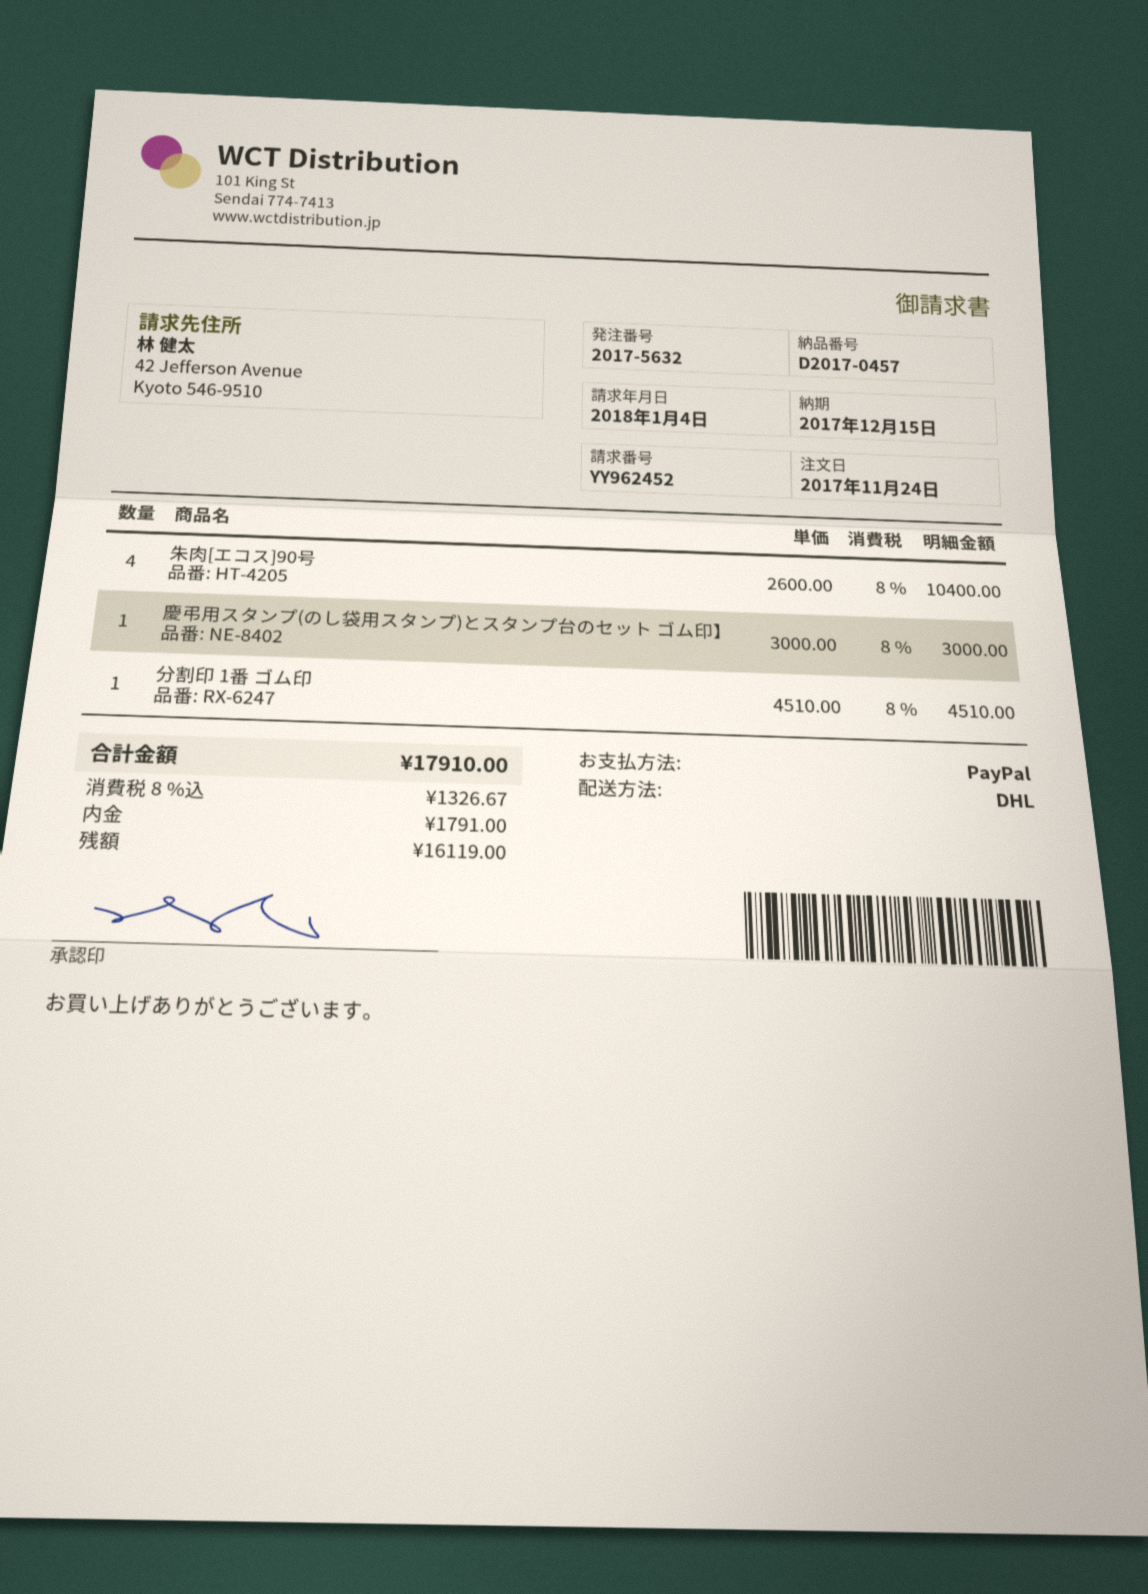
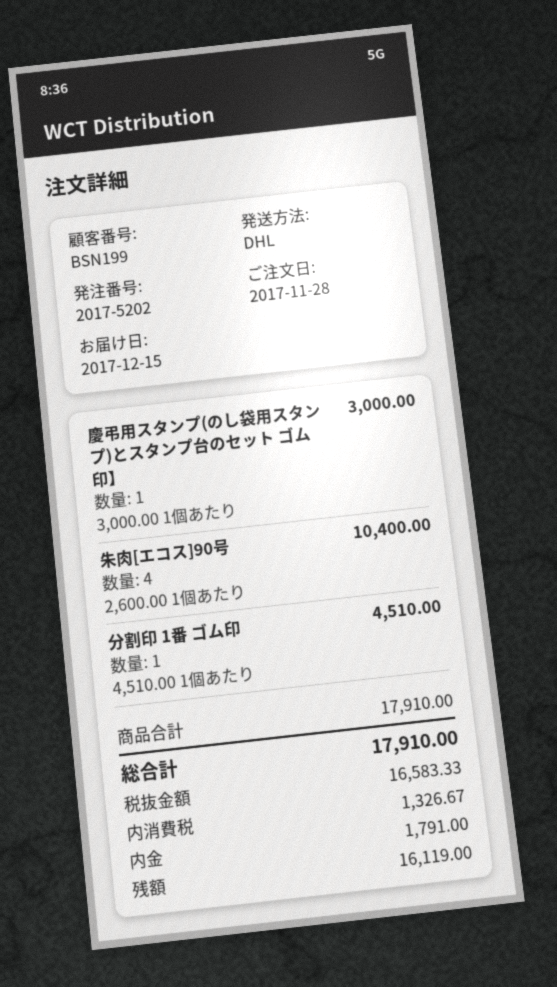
order number: 2017-5632 -> 2017-5202
order date: 2017-11-24 -> 2017-11-28

